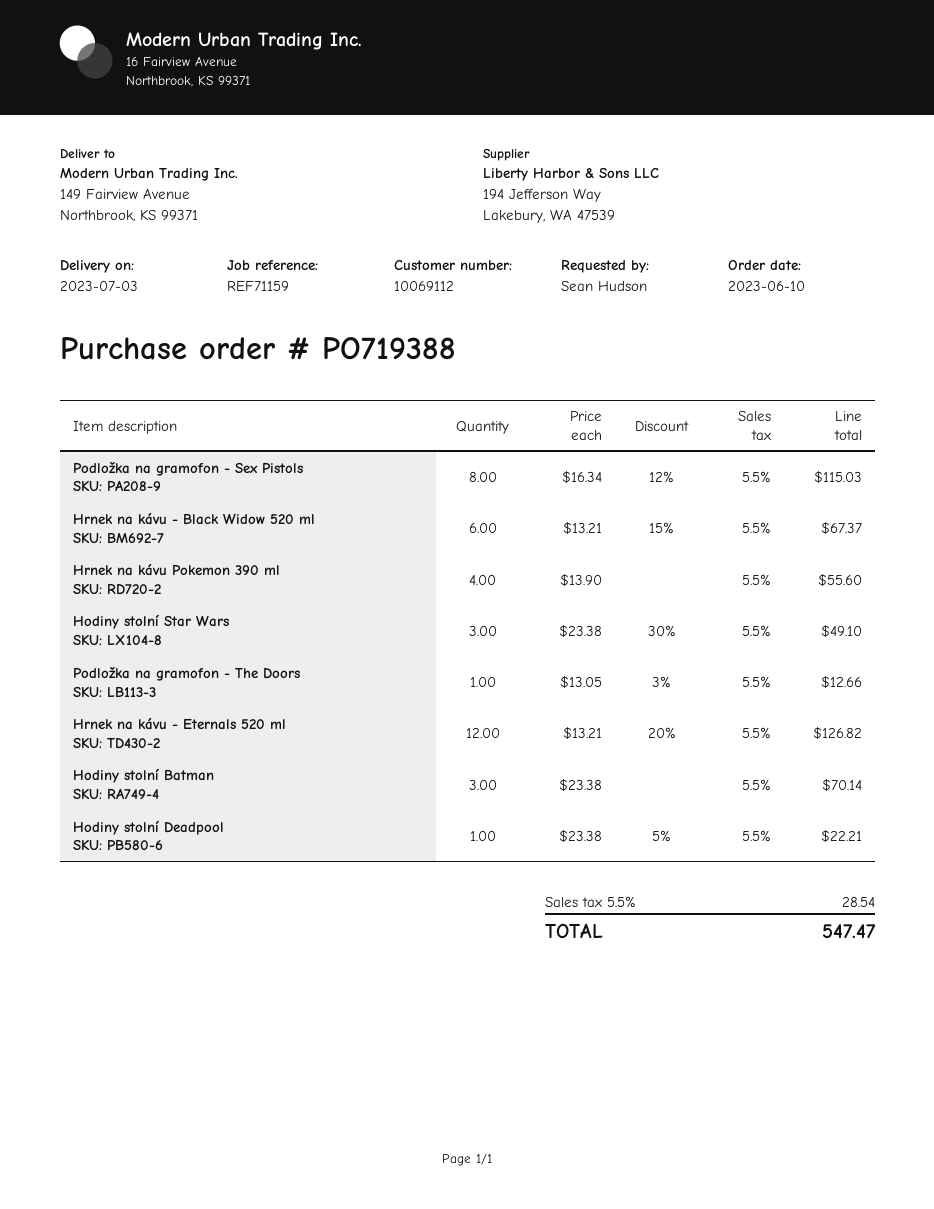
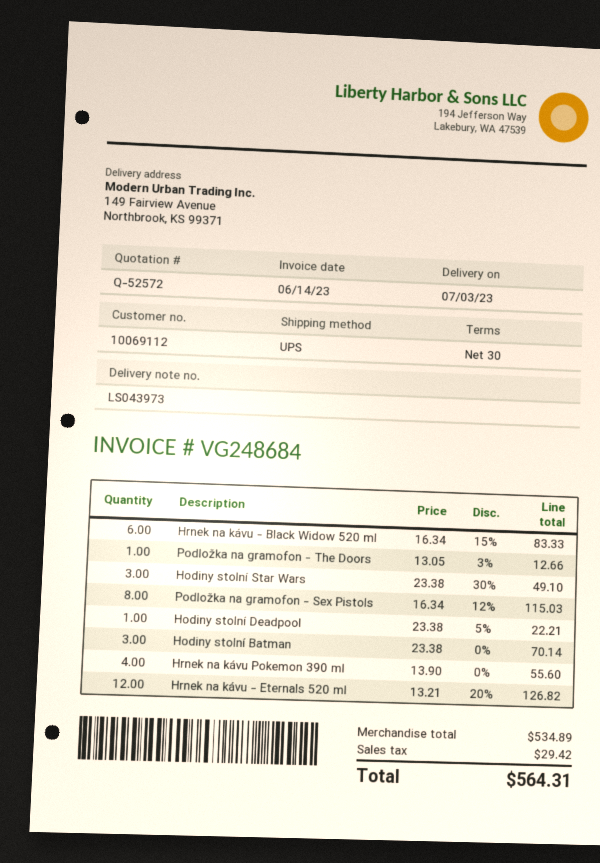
Hrnek na kávu - Black Widow 520 ml: 6 x 13.21 - 15% = 67.37 -> 6 x 16.34 - 15% = 83.33
tax: 28.54 -> 29.42
total: 547.47 -> 564.31

